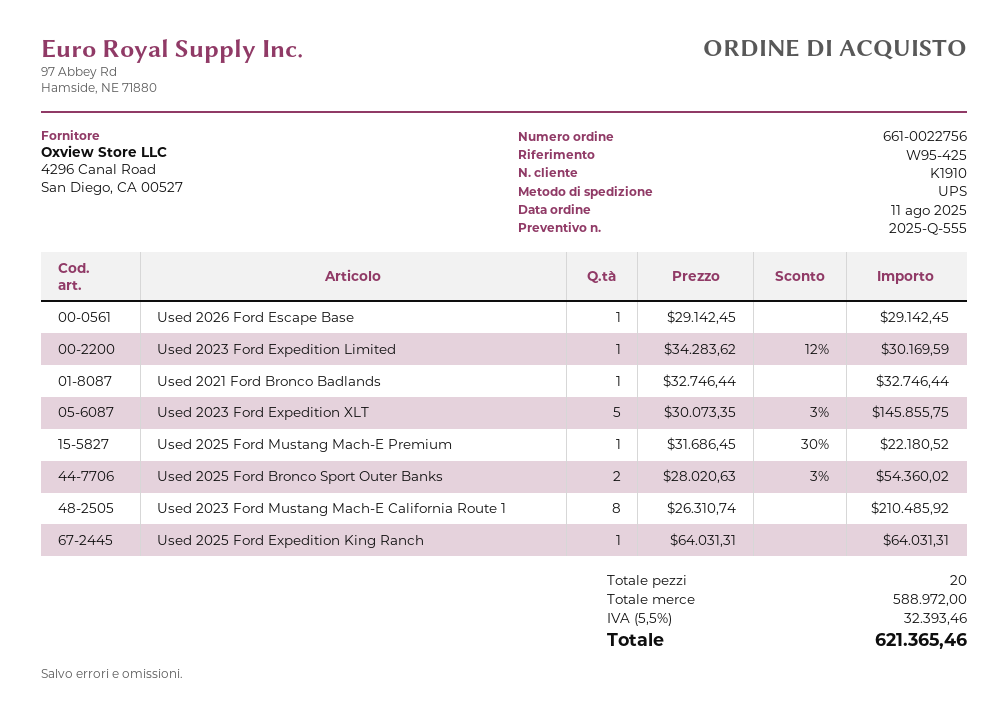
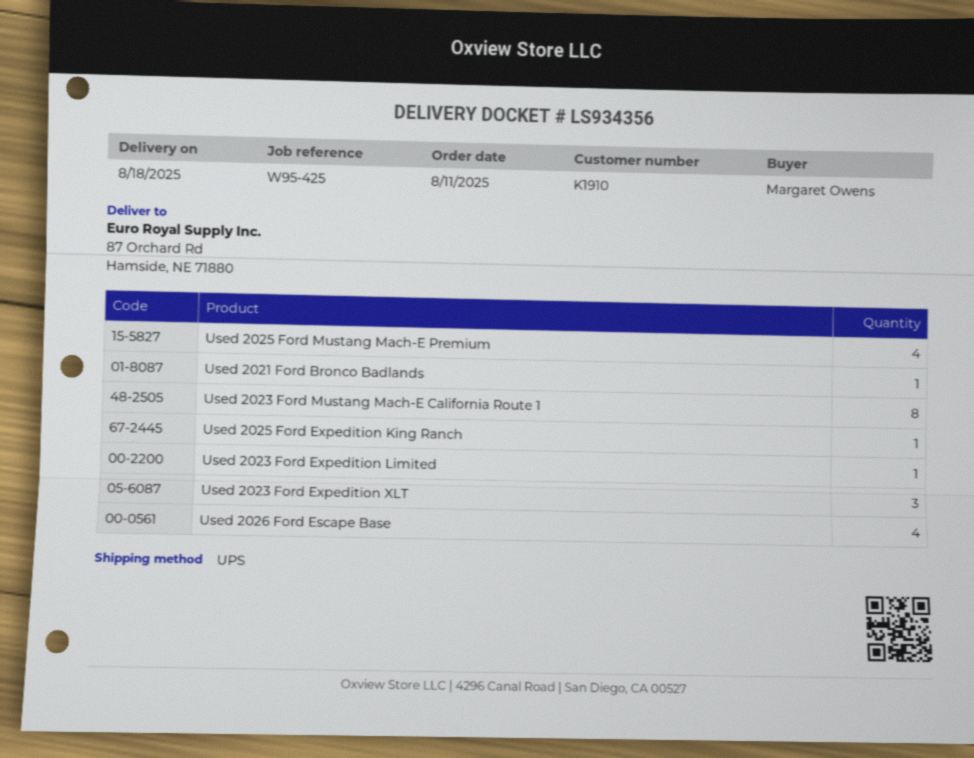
Used 2026 Ford Escape Base: 1 -> 4
Used 2023 Ford Expedition XLT: 5 -> 3
Used 2025 Ford Mustang Mach-E Premium: 1 -> 4
Used 2025 Ford Bronco Sport Outer Banks: 2 -> none

